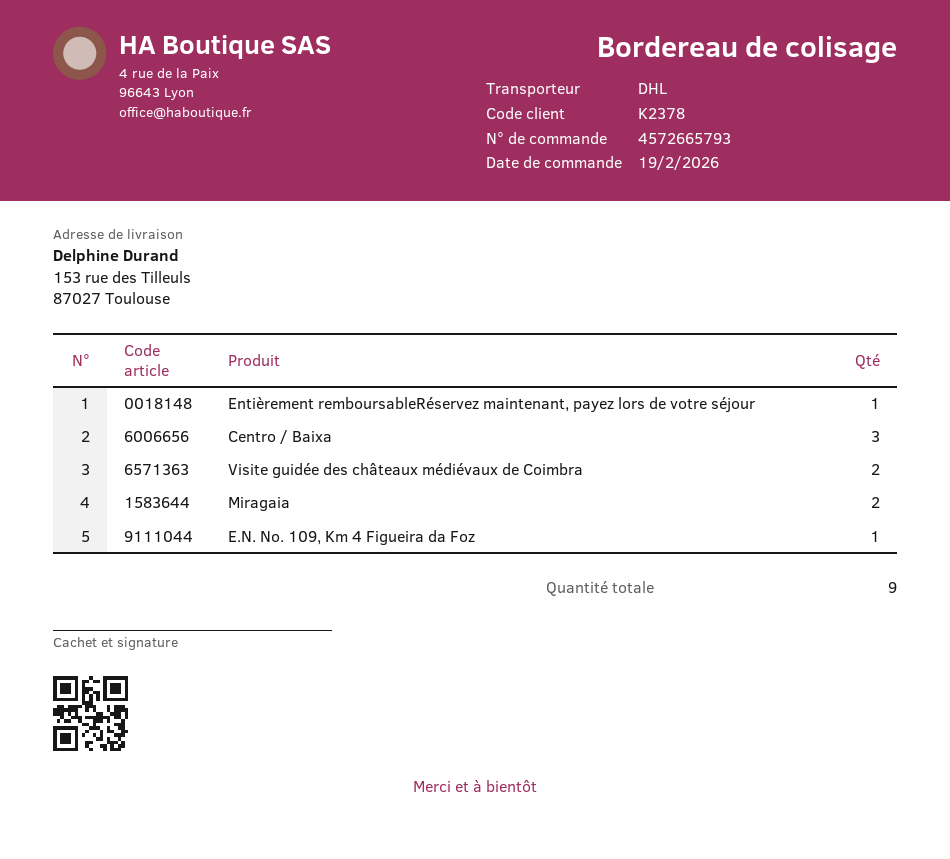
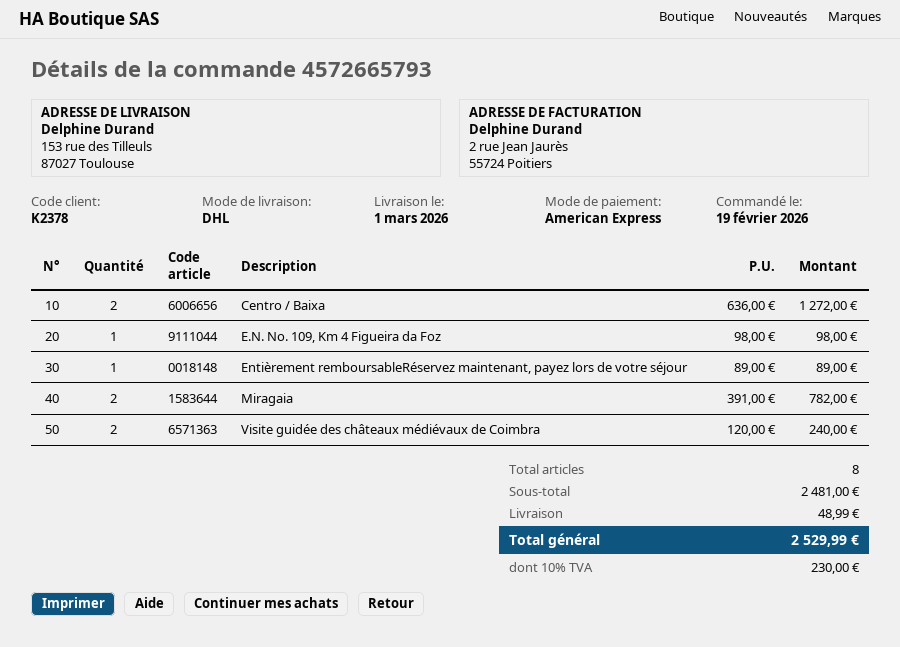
Centro / Baixa: 3 -> 2
total quantity: 9 -> 8

